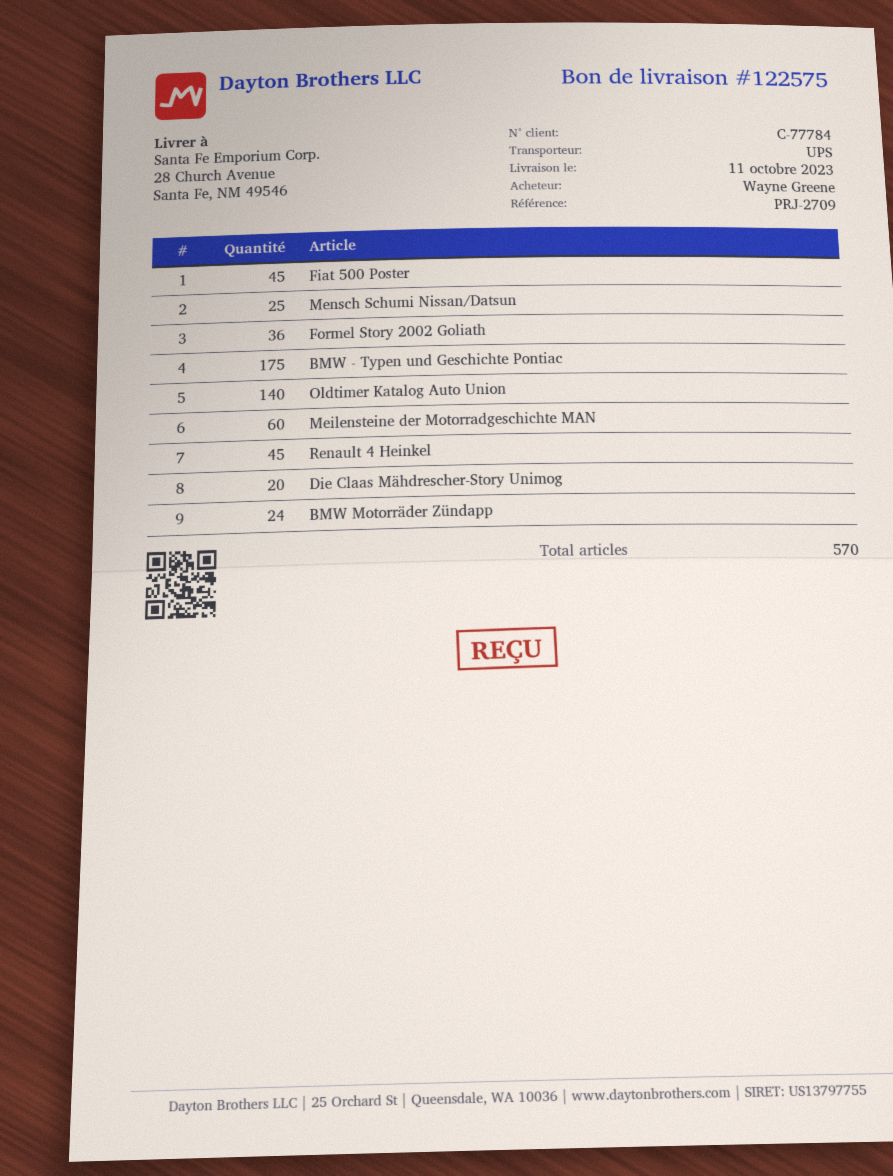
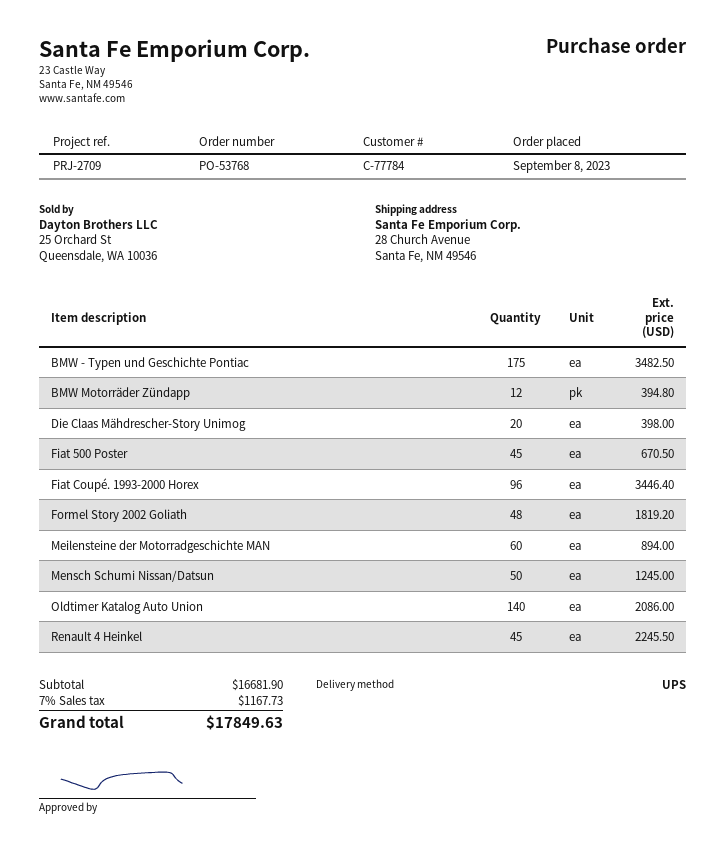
Mensch Schumi Nissan/Datsun: 25 -> 50
Formel Story 2002 Goliath: 36 -> 48
BMW Motorräder Zündapp: 24 -> 12
Fiat Coupé. 1993-2000 Horex: none -> 96

